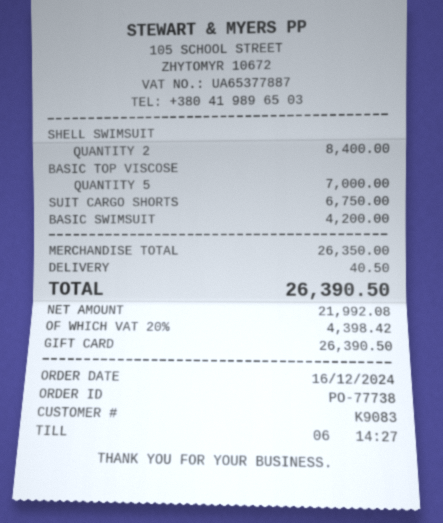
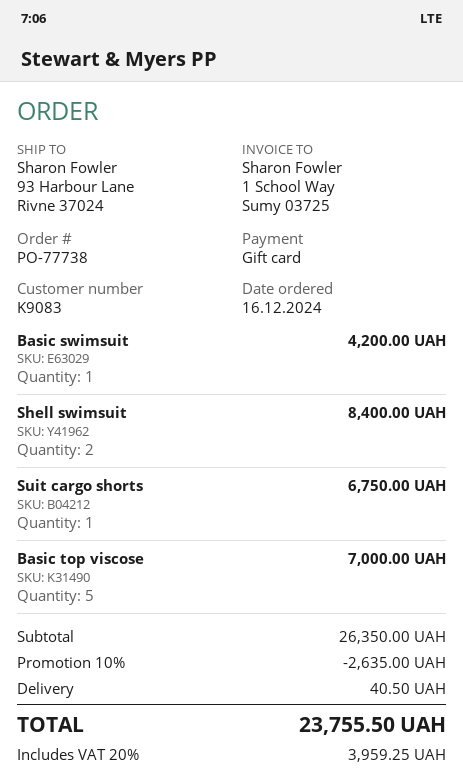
discount: none -> 10% = 2635.00
tax: 20% = 4398.42 -> 20% = 3959.25
total: 26390.50 -> 23755.50

